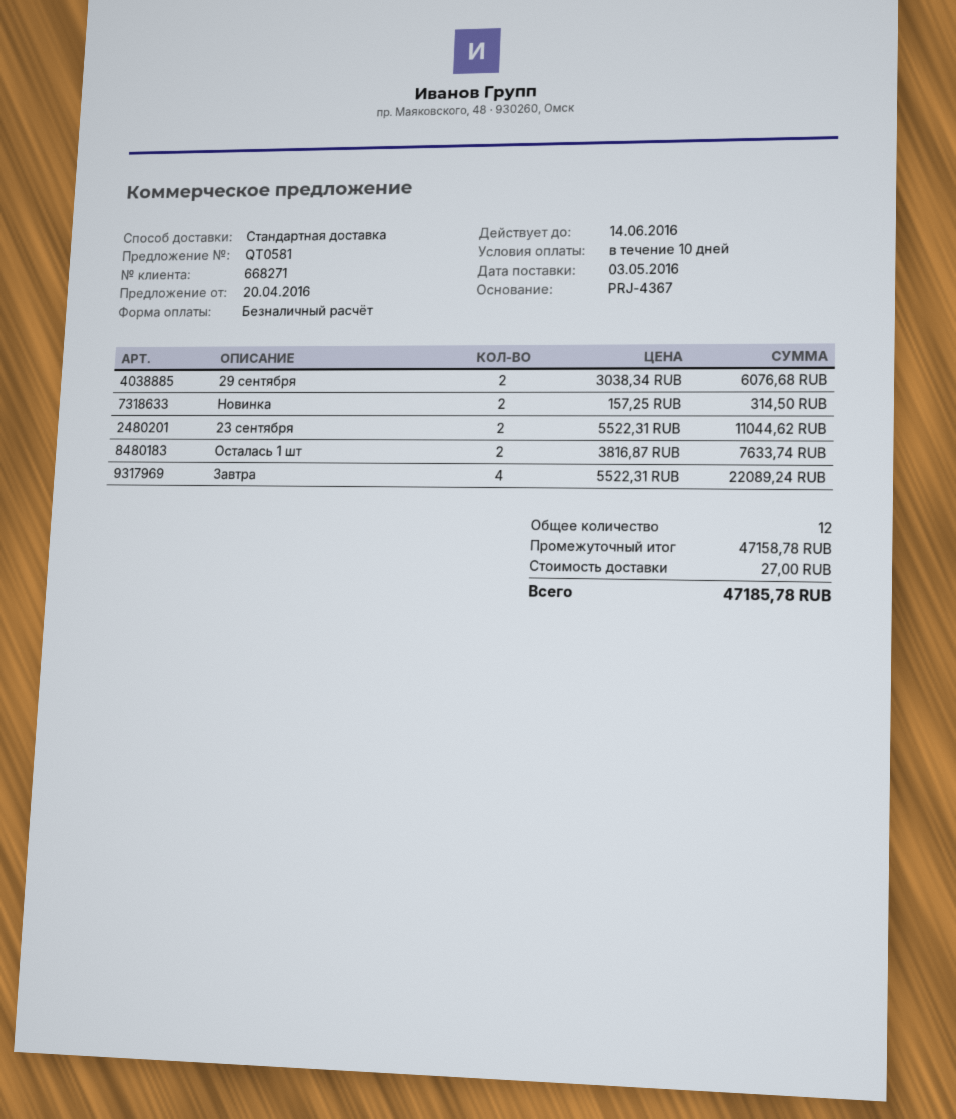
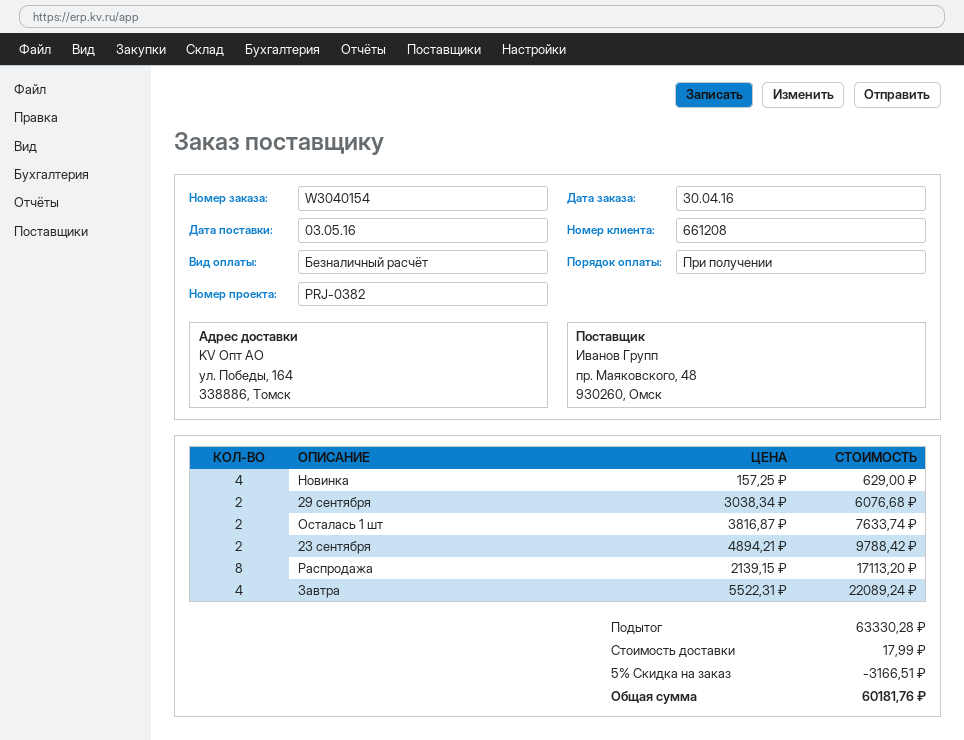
payment terms: 10 days -> on receipt
customer number: 668271 -> 661208
reference: PRJ-4367 -> PRJ-0382
Новинка: 2 x 157.25 = 314.50 -> 4 x 157.25 = 629.00
23 сентября: 2 x 5522.31 = 11044.62 -> 2 x 4894.21 = 9788.42
Распродажа: none -> 8 x 2139.15 = 17113.20
subtotal: 47158.78 -> 63330.28
discount: none -> 5% = 3166.51
shipping: 27.00 -> 17.99
total: 47185.78 -> 60181.76

